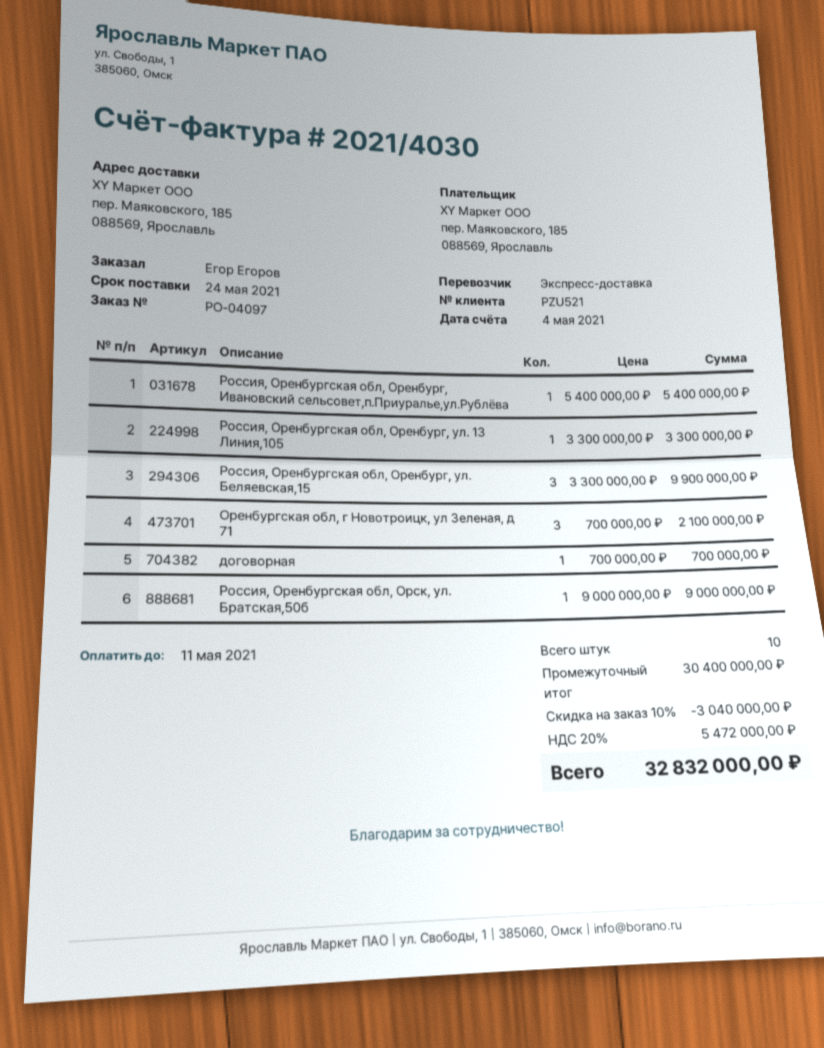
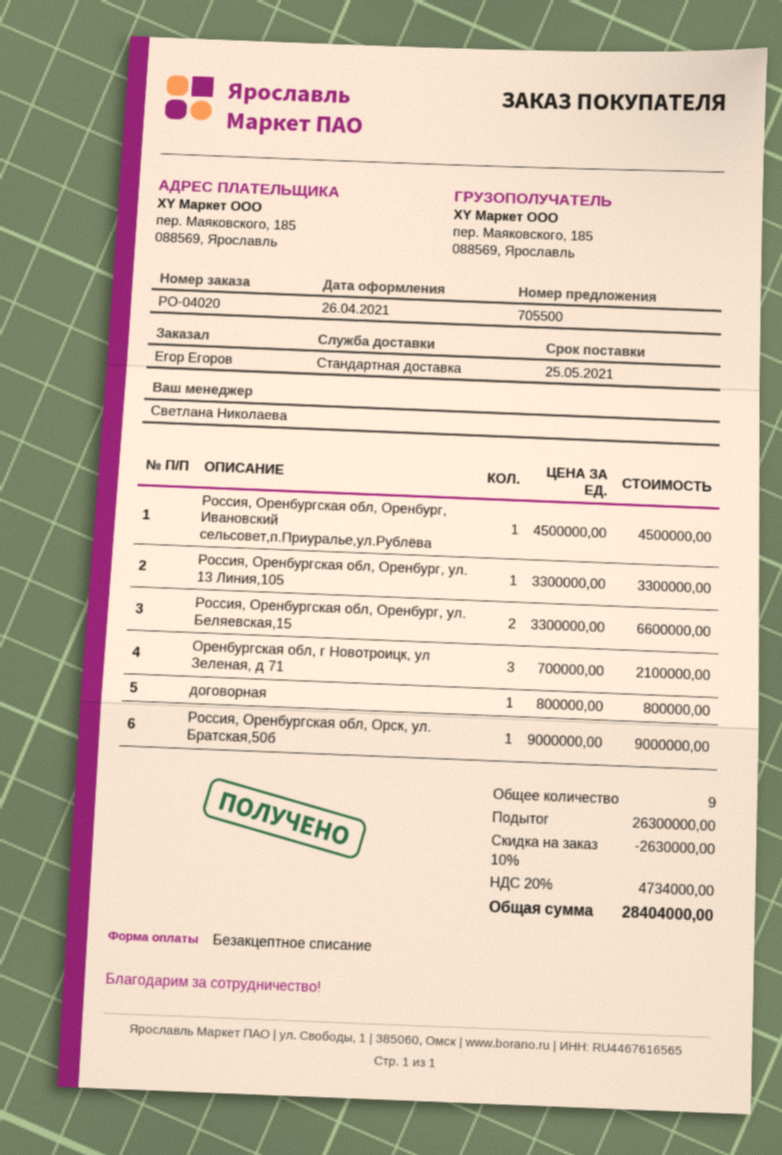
order number: PO-04097 -> PO-04020
delivery date: 2021-05-24 -> 2021-05-25
shipping method: express -> standard
Россия, Оренбургская обл, Оренбург, Ивановский сельсовет,п.Приуралье,ул.Рублёва: 1 x 5400000.00 = 5400000.00 -> 1 x 4500000.00 = 4500000.00
Россия, Оренбургская обл, Оренбург, ул. Беляевская,15: 3 x 3300000.00 = 9900000.00 -> 2 x 3300000.00 = 6600000.00
договорная: 1 x 700000.00 = 700000.00 -> 1 x 800000.00 = 800000.00
total quantity: 10 -> 9
subtotal: 30400000.00 -> 26300000.00
discount: 10% = 3040000.00 -> 10% = 2630000.00
tax: 20% = 5472000.00 -> 20% = 4734000.00
total: 32832000.00 -> 28404000.00

